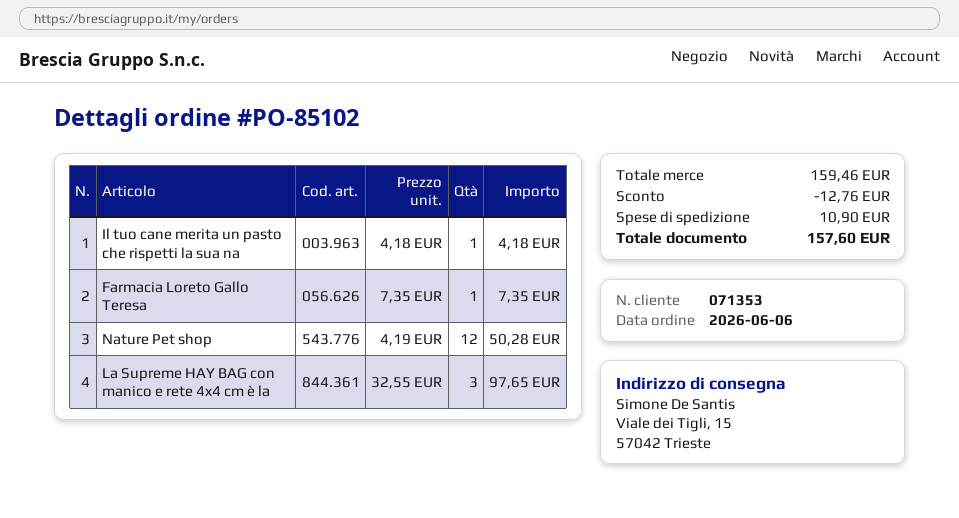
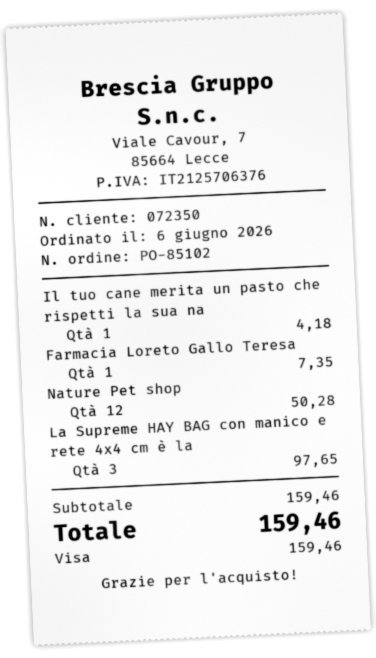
customer number: 071353 -> 072350
discount: 12.76 -> none
shipping: 10.90 -> none
total: 157.60 -> 159.46

